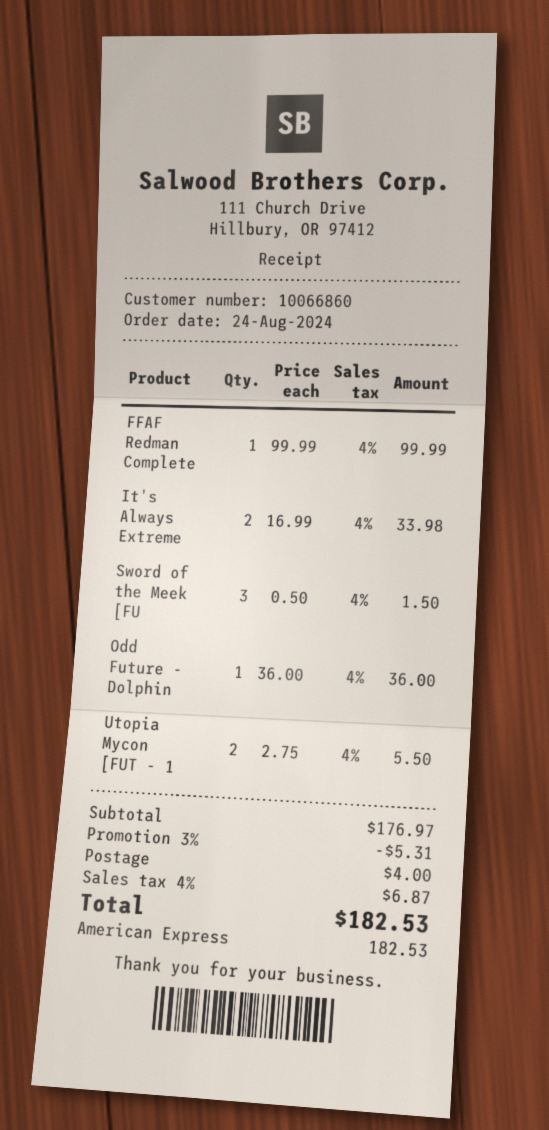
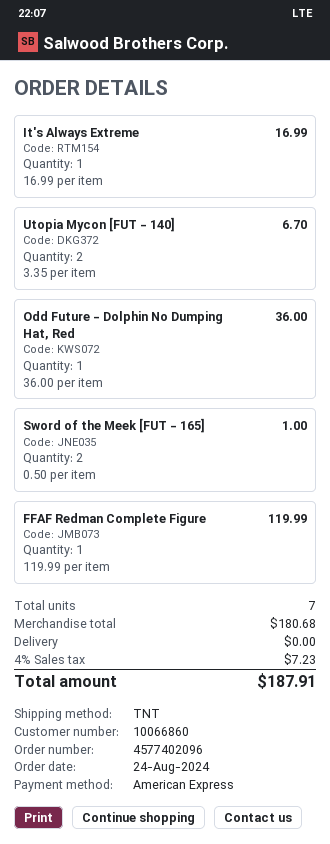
FFAF Redman Complete: 1 x 99.99 = 99.99 -> 1 x 119.99 = 119.99
It's Always Extreme: 2 x 16.99 = 33.98 -> 1 x 16.99 = 16.99
Sword of the Meek [FU: 3 x 0.50 = 1.50 -> 2 x 0.50 = 1.00
Utopia Mycon [FUT - 1: 2 x 2.75 = 5.50 -> 2 x 3.35 = 6.70
subtotal: 176.97 -> 180.68
discount: 3% = 5.31 -> none
shipping: 4.00 -> 0.00
tax: 4% = 6.87 -> 4% = 7.23
total: 182.53 -> 187.91

